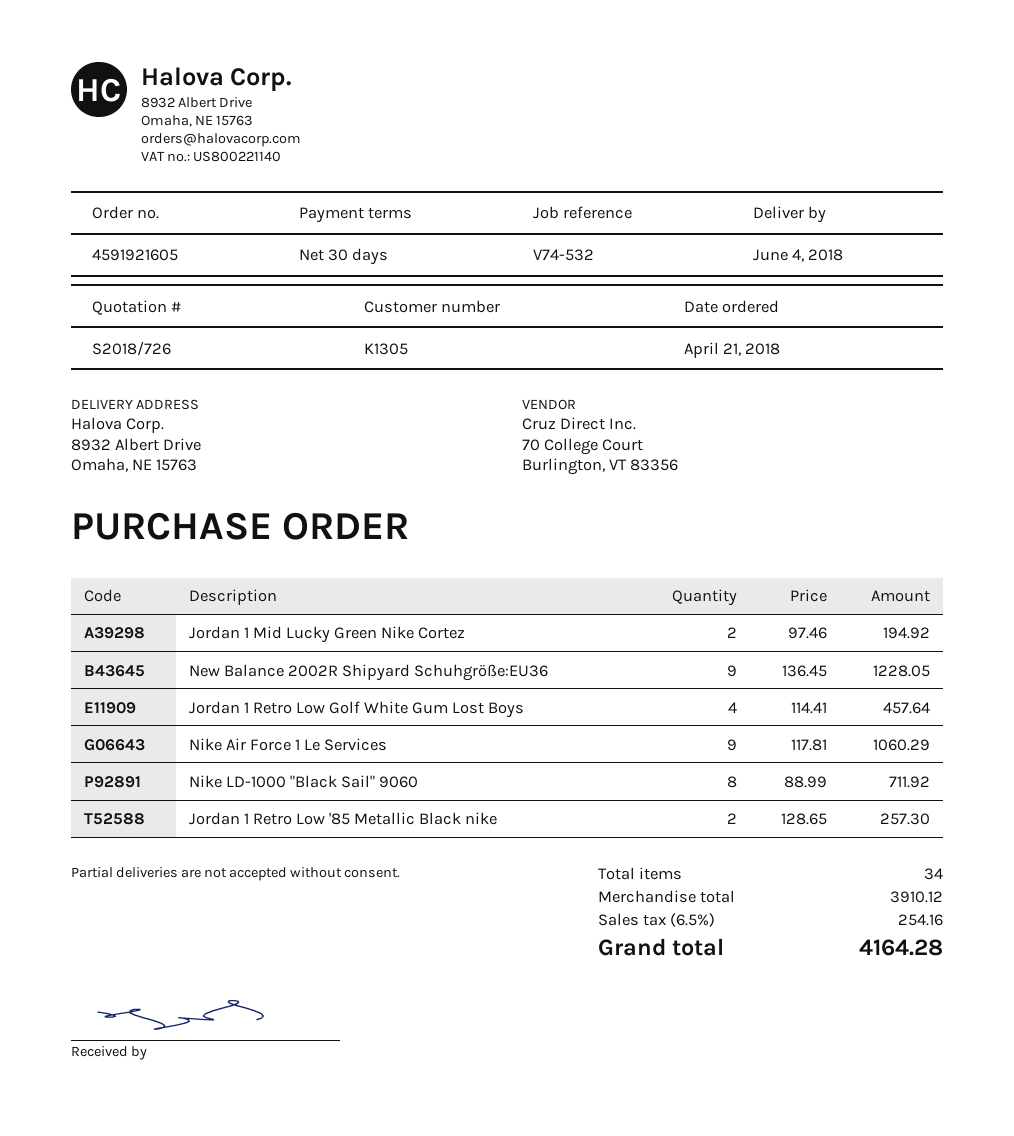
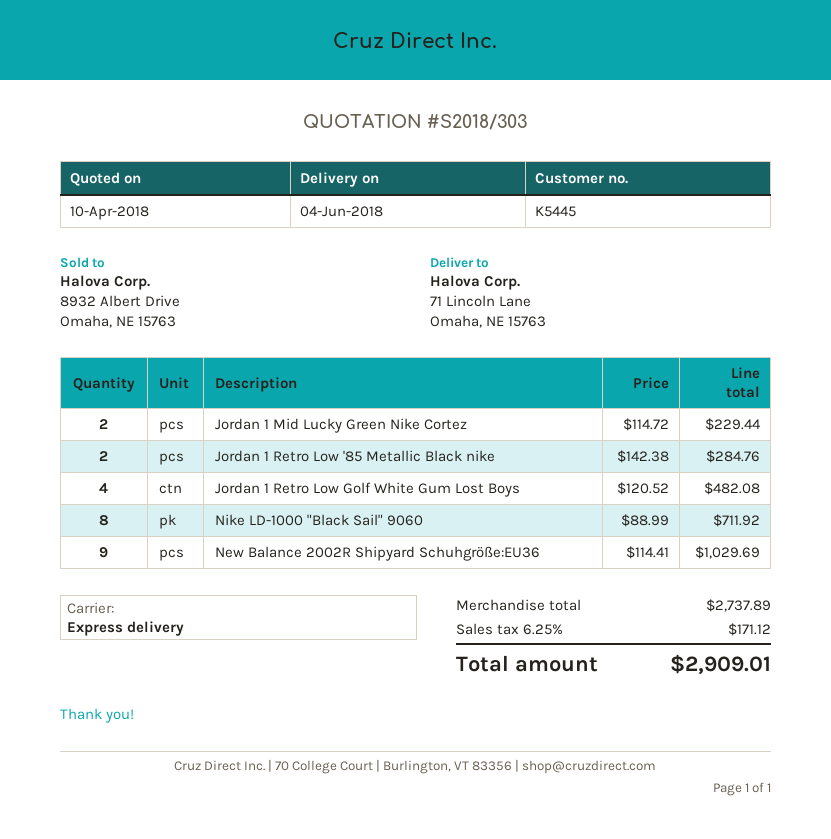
quote number: S2018/726 -> S2018/303
customer number: K1305 -> K5445
ship to: 8932 Albert Drive, Omaha, NE 15763 -> 71 Lincoln Lane, Omaha, NE 15763
Jordan 1 Mid Lucky Green Nike Cortez: 2 x 97.46 = 194.92 -> 2 x 114.72 = 229.44
New Balance 2002R Shipyard Schuhgröße:EU36: 9 x 136.45 = 1228.05 -> 9 x 114.41 = 1029.69
Jordan 1 Retro Low Golf White Gum Lost Boys: 4 x 114.41 = 457.64 -> 4 x 120.52 = 482.08
Nike Air Force 1 Le Services: 9 x 117.81 = 1060.29 -> none
Jordan 1 Retro Low '85 Metallic Black nike: 2 x 128.65 = 257.30 -> 2 x 142.38 = 284.76
subtotal: 3910.12 -> 2737.89
tax: 6.5% = 254.16 -> 6.25% = 171.12
total: 4164.28 -> 2909.01

